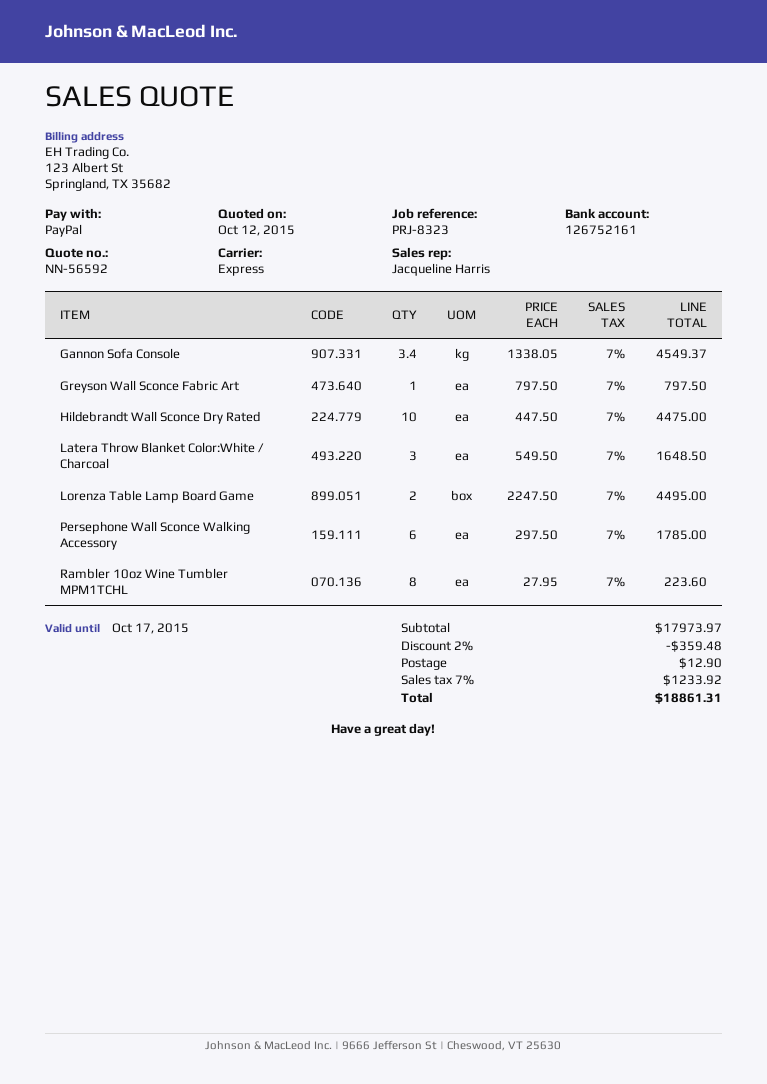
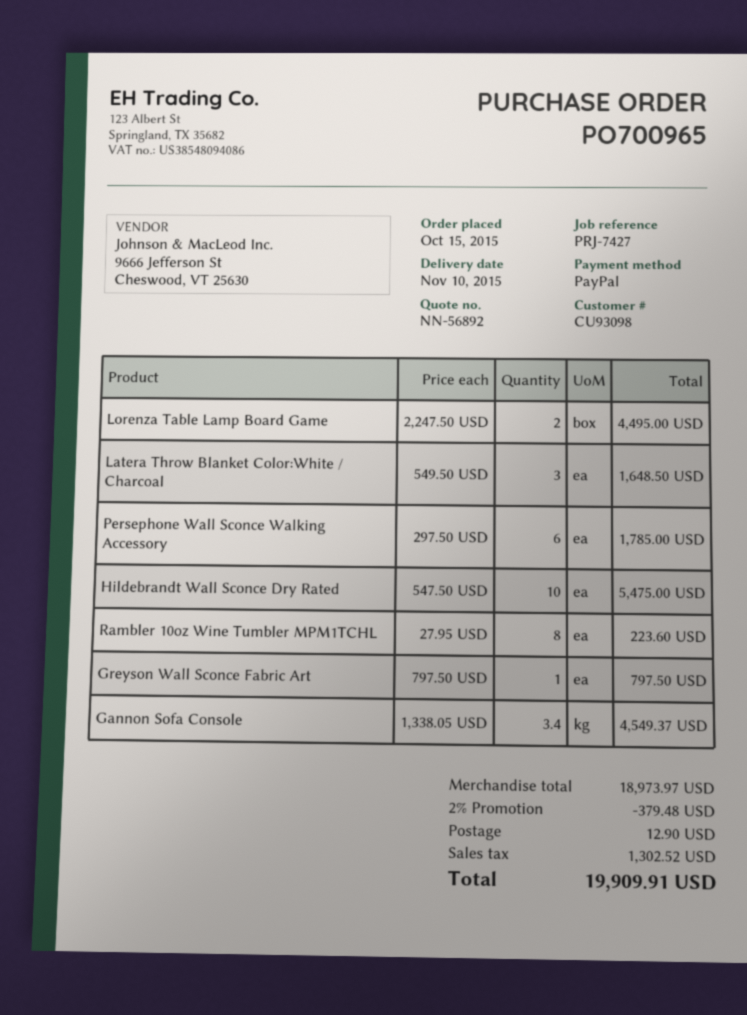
quote number: NN-56592 -> NN-56892
reference: PRJ-8323 -> PRJ-7427
Hildebrandt Wall Sconce Dry Rated: 10 x 447.50 = 4475.00 -> 10 x 547.50 = 5475.00
subtotal: 17973.97 -> 18973.97
discount: 2% = 359.48 -> 2% = 379.48
tax: 1233.92 -> 1302.52
total: 18861.31 -> 19909.91

